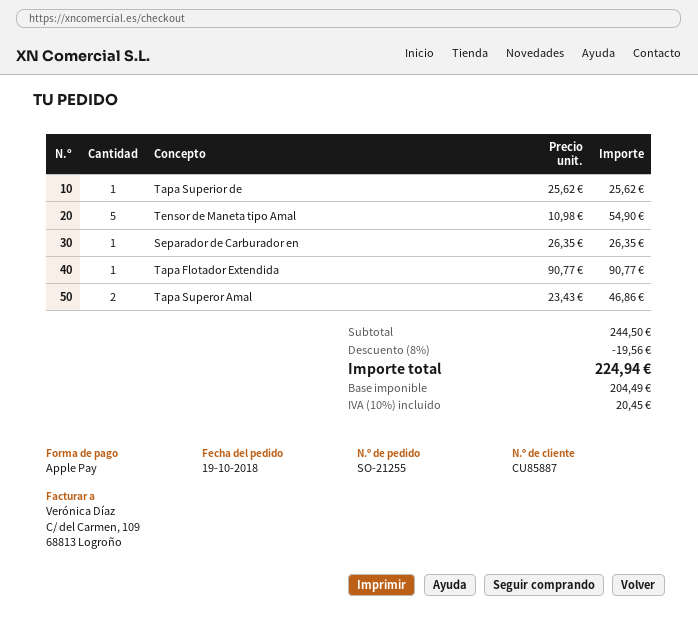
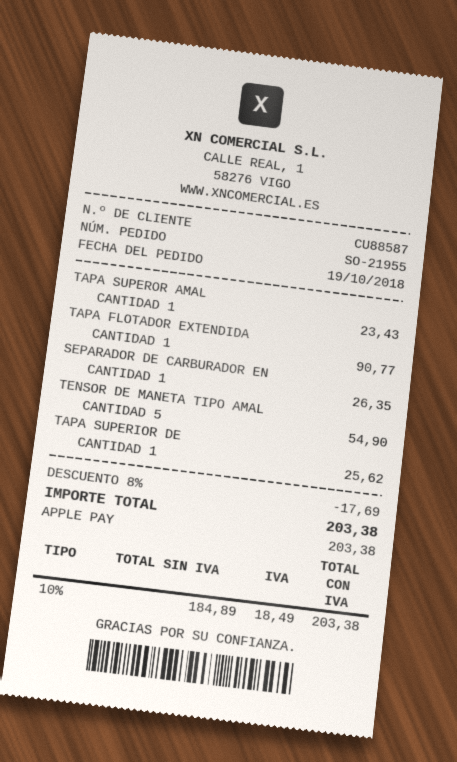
order number: SO-21255 -> SO-21955
customer number: CU85887 -> CU88587
Tapa Superor Amal: 2 for 46.86 -> 1 for 23.43
discount: 8% = 19.56 -> 8% = 17.69
net: 204.49 -> 184.89
tax: 10% = 20.45 -> 10% = 18.49
total: 224.94 -> 203.38

